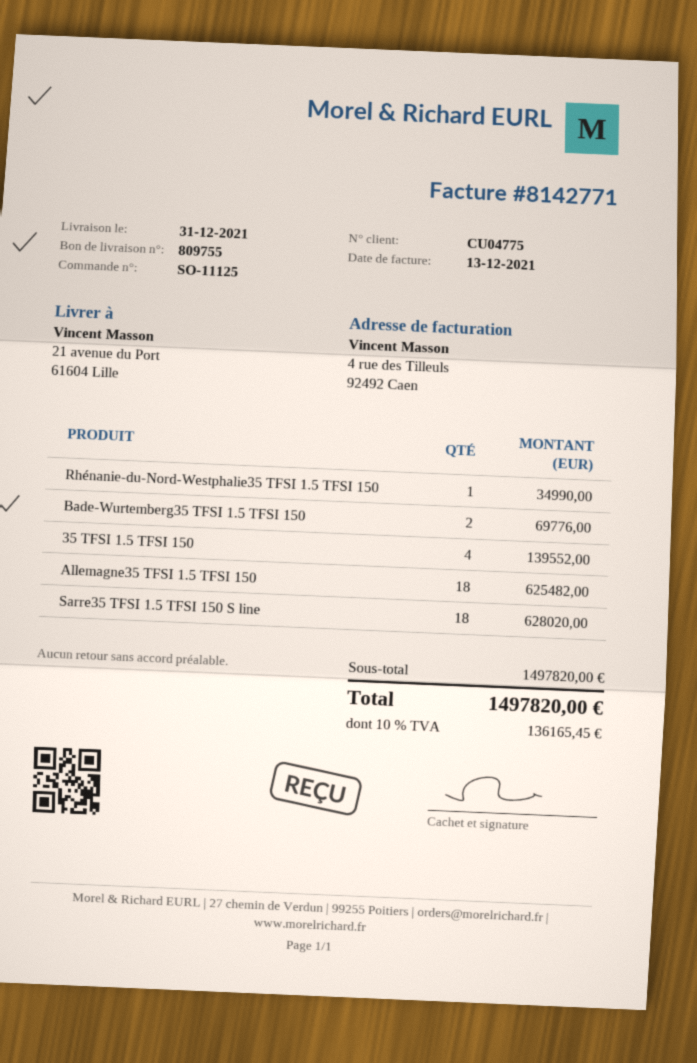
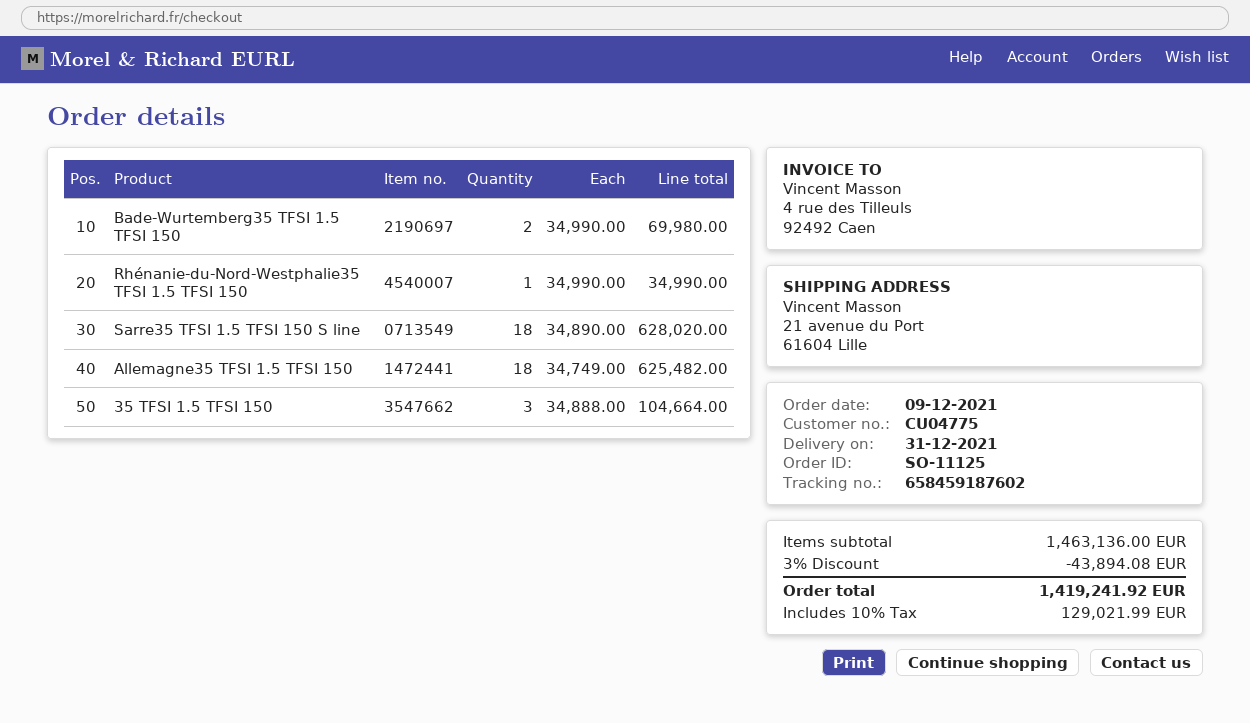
Bade-Wurtemberg35 TFSI 1.5 TFSI 150: 2 for 69776.00 -> 2 for 69980.00
35 TFSI 1.5 TFSI 150: 4 for 139552.00 -> 3 for 104664.00
subtotal: 1497820.00 -> 1463136.00
discount: none -> 3% = 43894.08
tax: 10% = 136165.45 -> 10% = 129021.99
total: 1497820.00 -> 1419241.92

